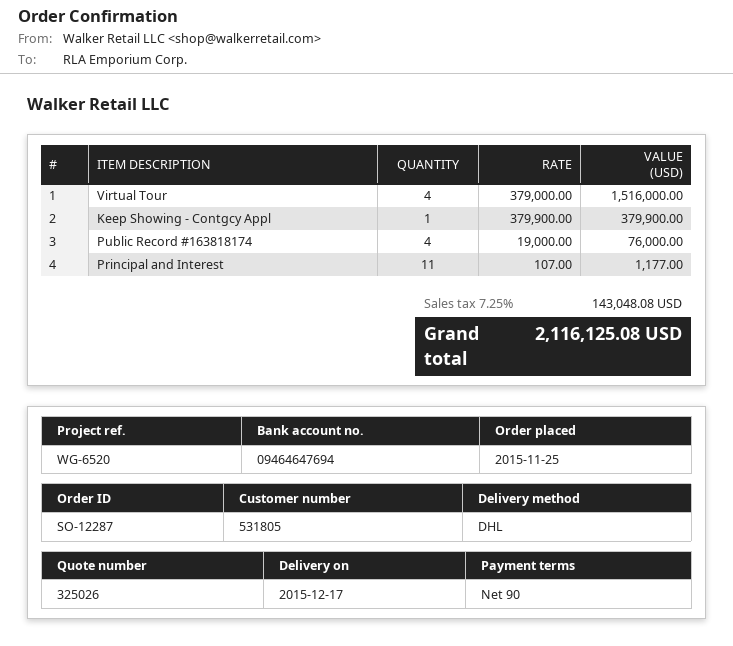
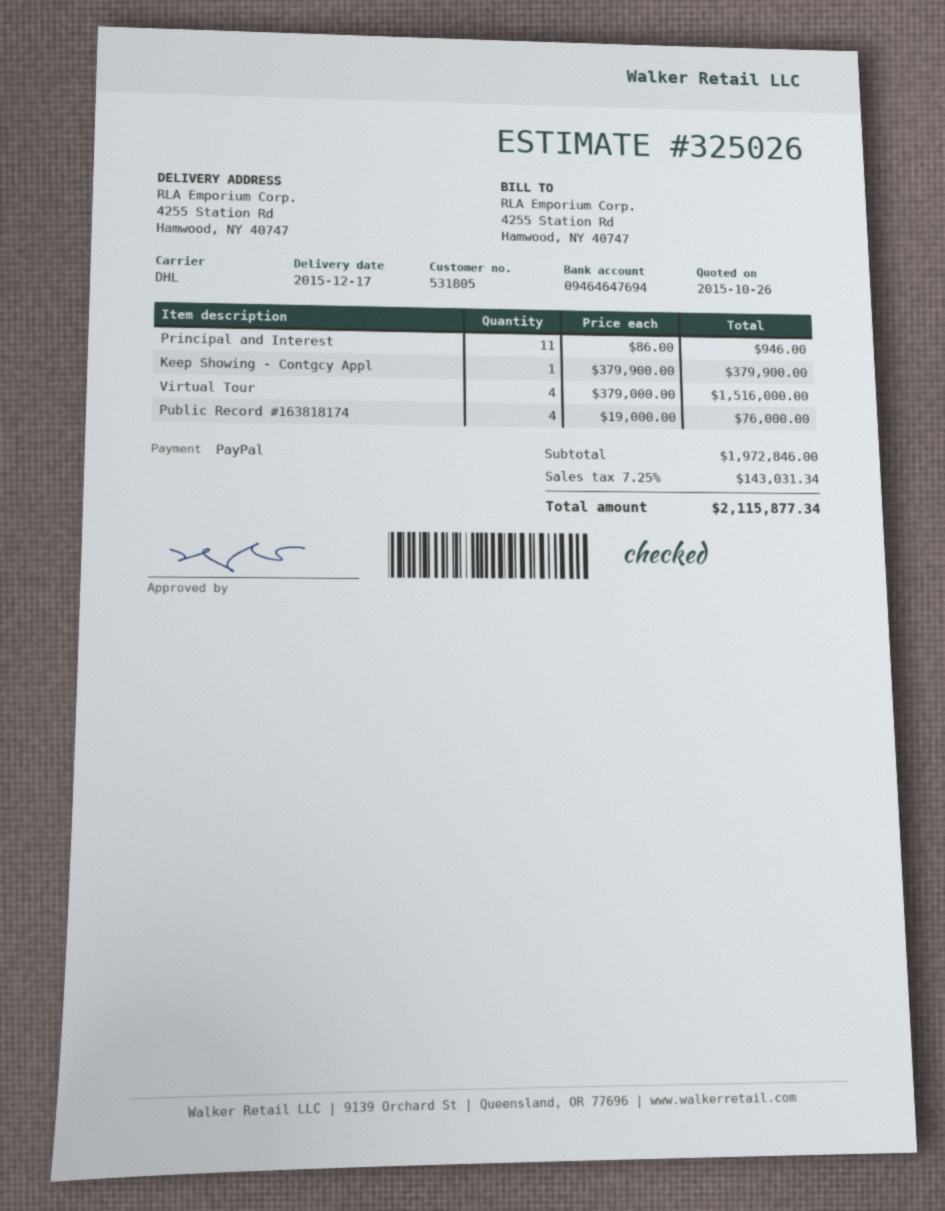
Principal and Interest: 11 x 107.00 = 1177.00 -> 11 x 86.00 = 946.00
tax: 7.25% = 143048.08 -> 7.25% = 143031.34
total: 2116125.08 -> 2115877.34

